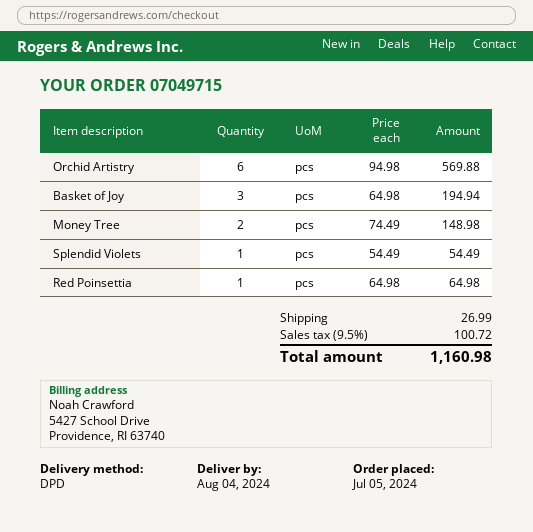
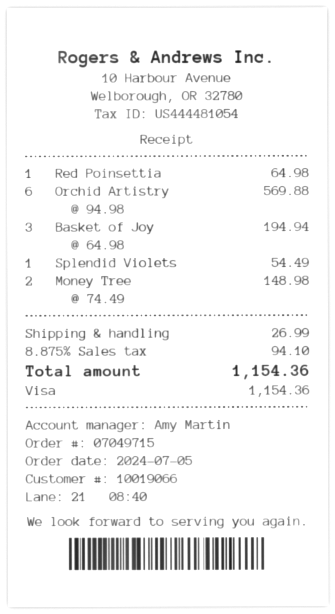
tax: 9.5% = 100.72 -> 8.875% = 94.10
total: 1160.98 -> 1154.36

